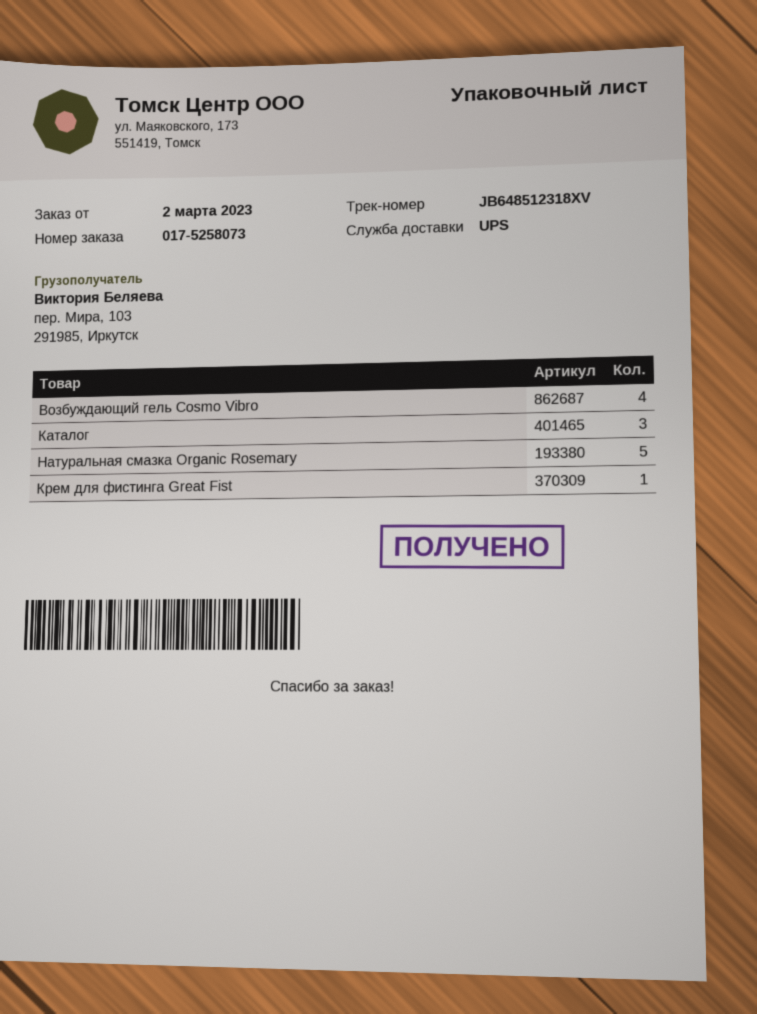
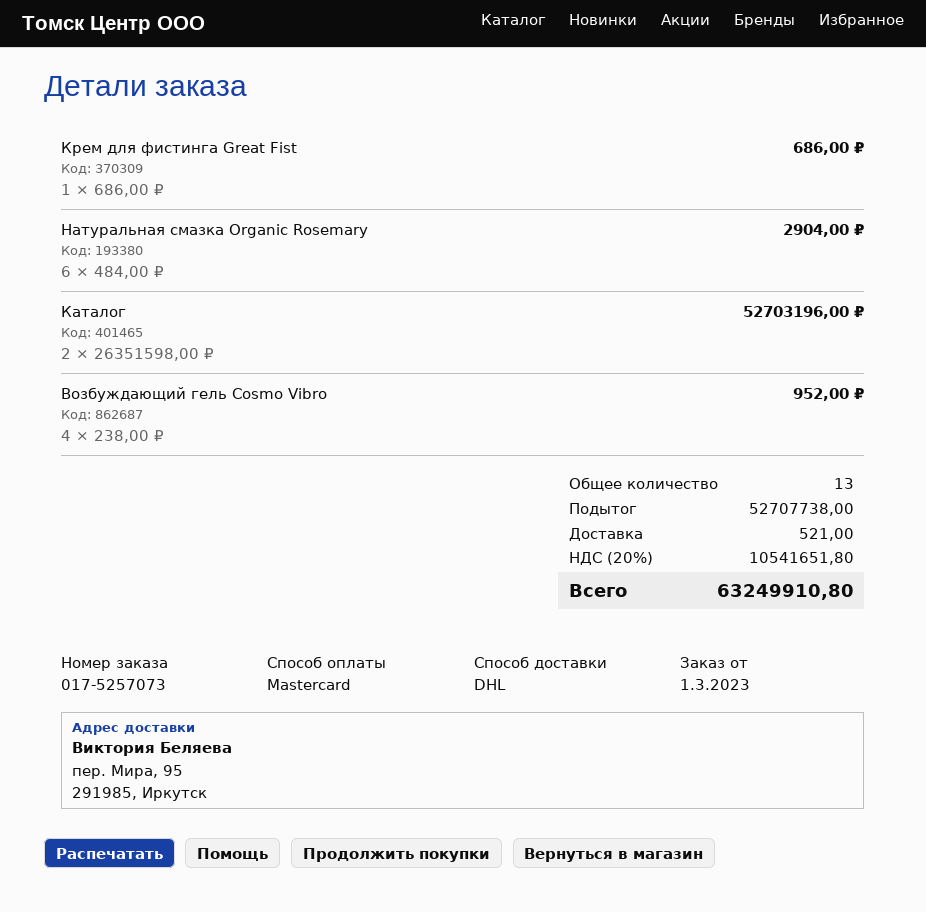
order number: 017-5258073 -> 017-5257073
order date: 2023-03-02 -> 2023-03-01
shipping method: UPS -> DHL
ship to: пер. Мира, 103, 291985, Иркутск -> пер. Мира, 95, 291985, Иркутск
Каталог: 3 -> 2
Натуральная смазка Organic Rosemary: 5 -> 6

